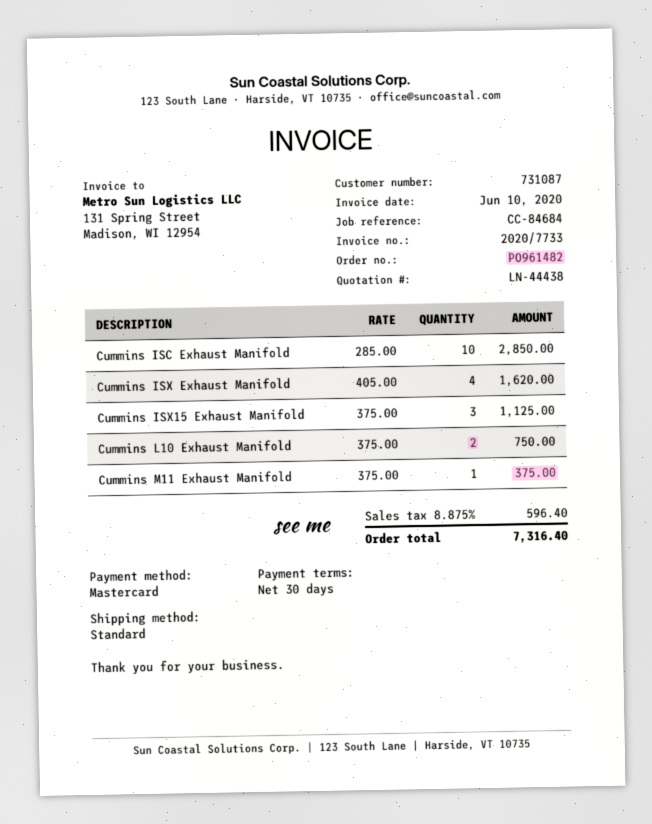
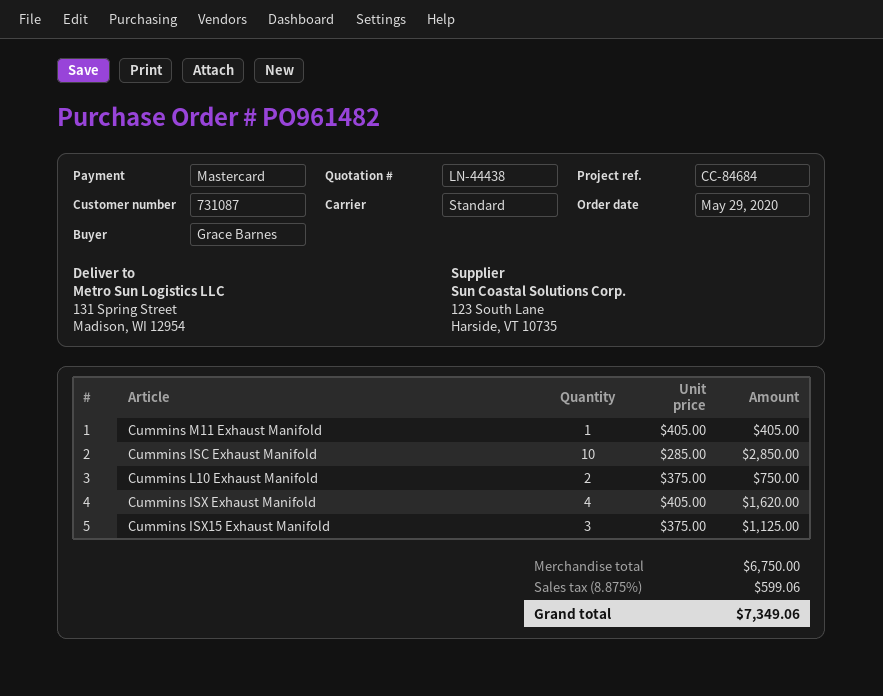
Cummins M11 Exhaust Manifold: 1 x 375.00 = 375.00 -> 1 x 405.00 = 405.00
tax: 8.875% = 596.40 -> 8.875% = 599.06
total: 7316.40 -> 7349.06

